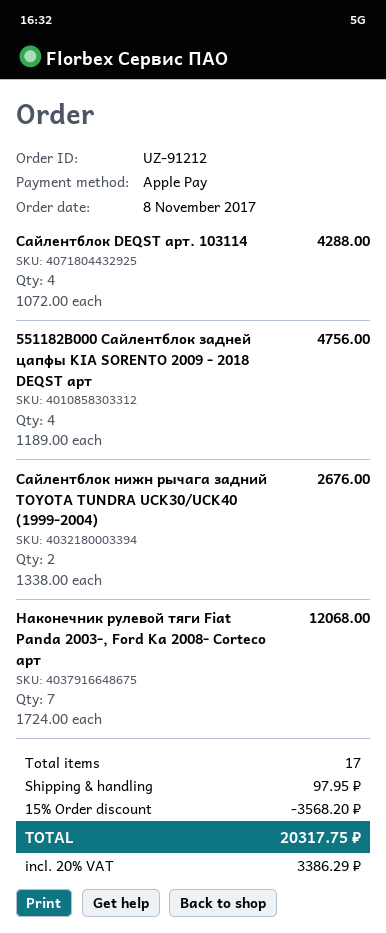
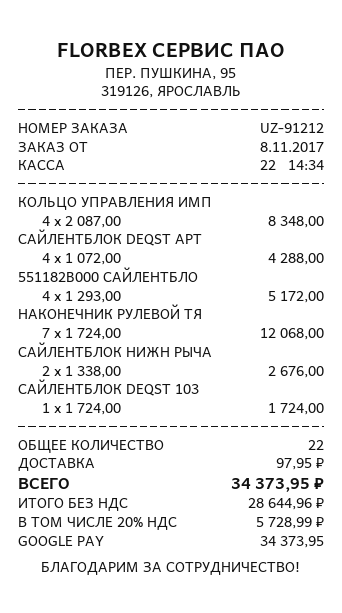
payment method: Apple Pay -> Google Pay
551182B000 Сайлентблок задней цапфы KIA SORENTO 2009 - 2018 DEQST арт: 4 x 1189.00 = 4756.00 -> 4 x 1293.00 = 5172.00
КОЛЬЦО УПРАВЛЕНИЯ ИМП: none -> 4 x 2087.00 = 8348.00
САЙЛЕНТБЛОК DEQST 103: none -> 1 x 1724.00 = 1724.00
total quantity: 17 -> 22
discount: 15% = 3568.20 -> none
tax: 20% = 3386.29 -> 20% = 5728.99
total: 20317.75 -> 34373.95

